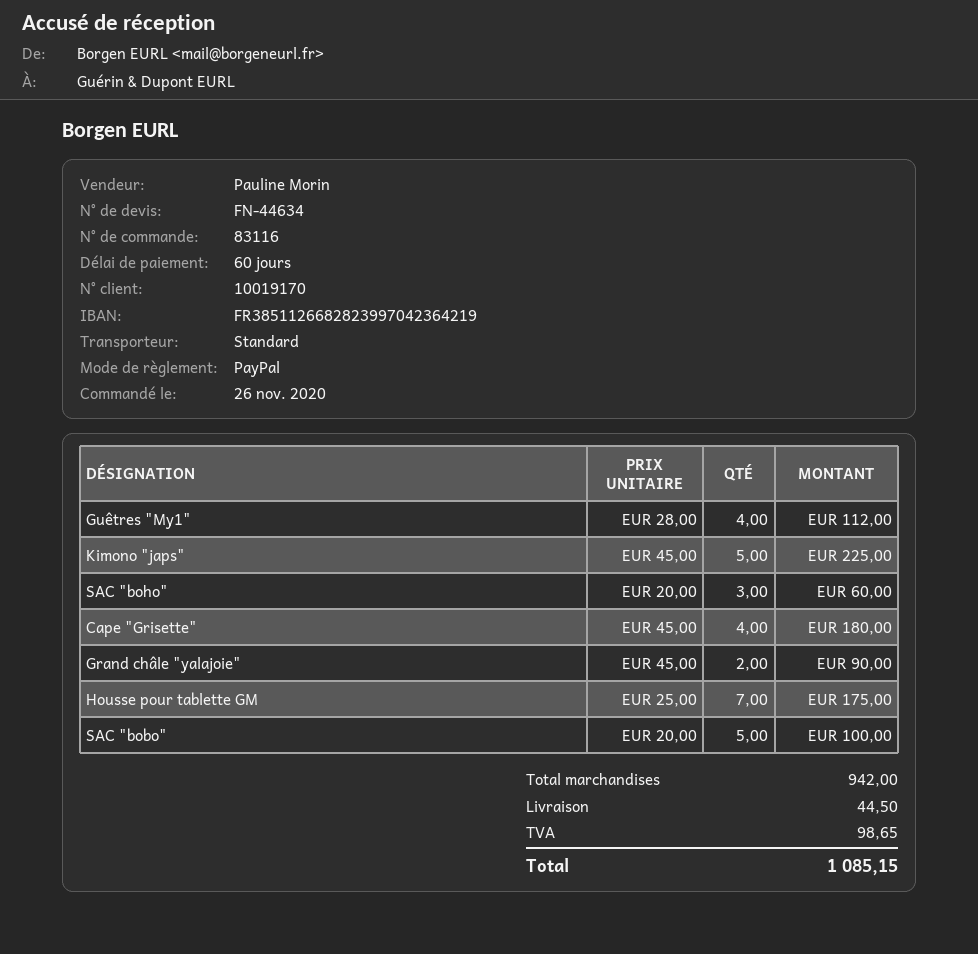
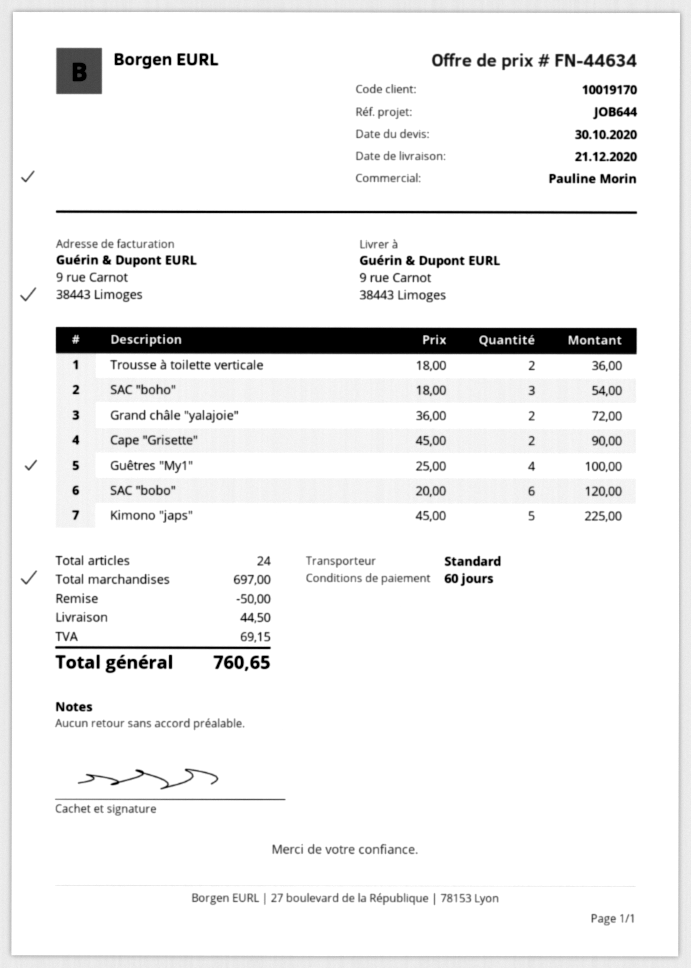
Guêtres "My1": 4 x 28.00 = 112.00 -> 4 x 25.00 = 100.00
SAC "boho": 3 x 20.00 = 60.00 -> 3 x 18.00 = 54.00
Cape "Grisette": 4 x 45.00 = 180.00 -> 2 x 45.00 = 90.00
Grand châle "yalajoie": 2 x 45.00 = 90.00 -> 2 x 36.00 = 72.00
Housse pour tablette GM: 7 x 25.00 = 175.00 -> none
SAC "bobo": 5 x 20.00 = 100.00 -> 6 x 20.00 = 120.00
Trousse à toilette verticale: none -> 2 x 18.00 = 36.00
subtotal: 942.00 -> 697.00
discount: none -> 50.00
tax: 98.65 -> 69.15
total: 1085.15 -> 760.65

